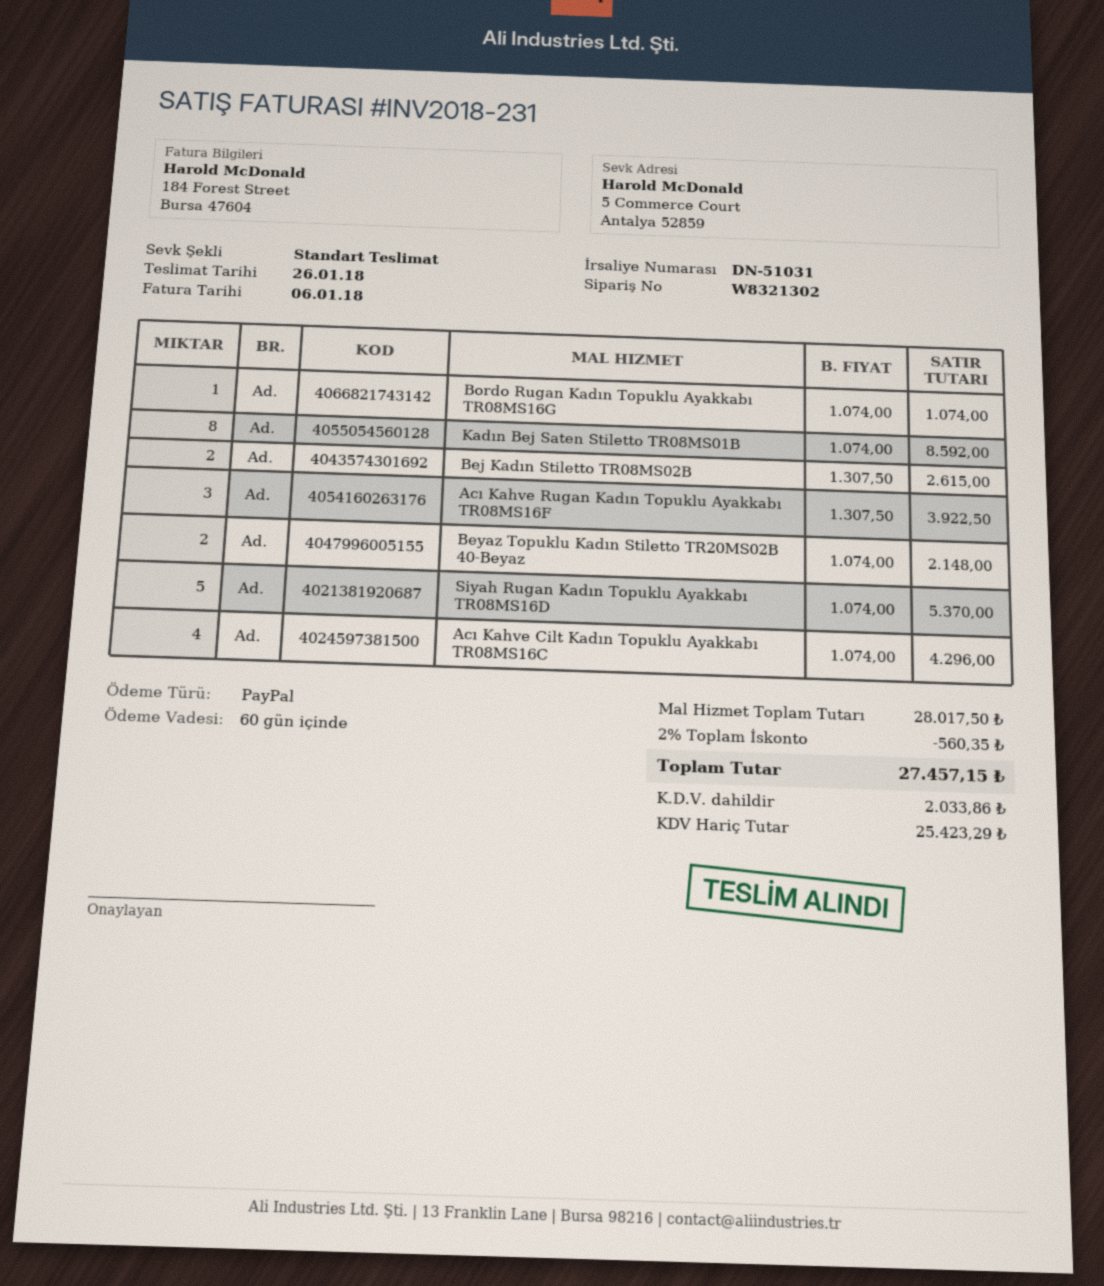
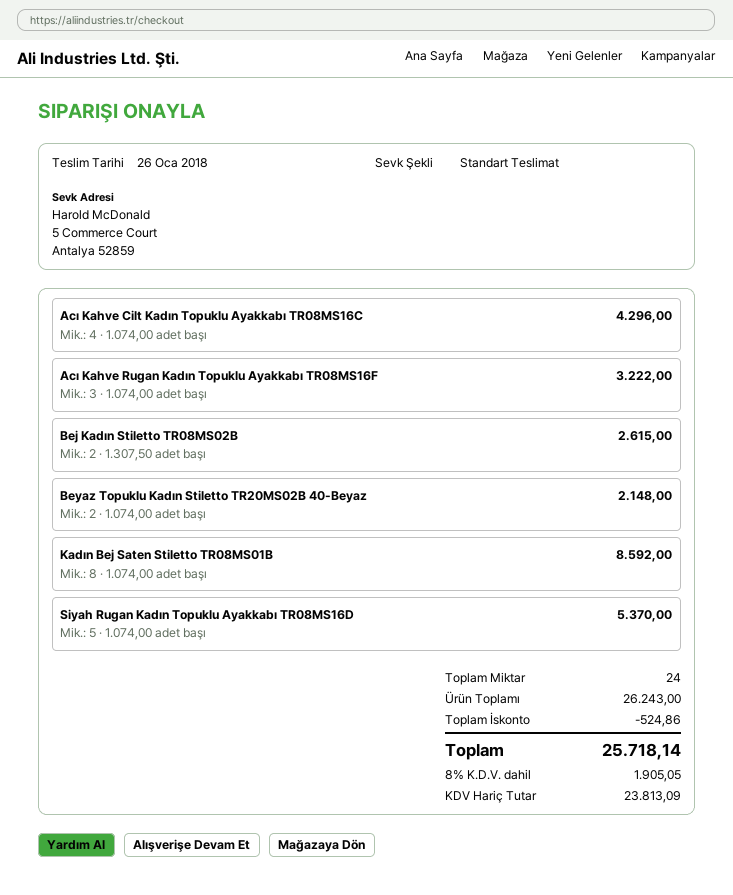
Bordo Rugan Kadın Topuklu Ayakkabı TR08MS16G: 1 x 1074.00 = 1074.00 -> none
Acı Kahve Rugan Kadın Topuklu Ayakkabı TR08MS16F: 3 x 1307.50 = 3922.50 -> 3 x 1074.00 = 3222.00
subtotal: 28017.50 -> 26243.00
discount: 560.35 -> 524.86
net: 25423.29 -> 23813.09
tax: 2033.86 -> 1905.05
total: 27457.15 -> 25718.14

